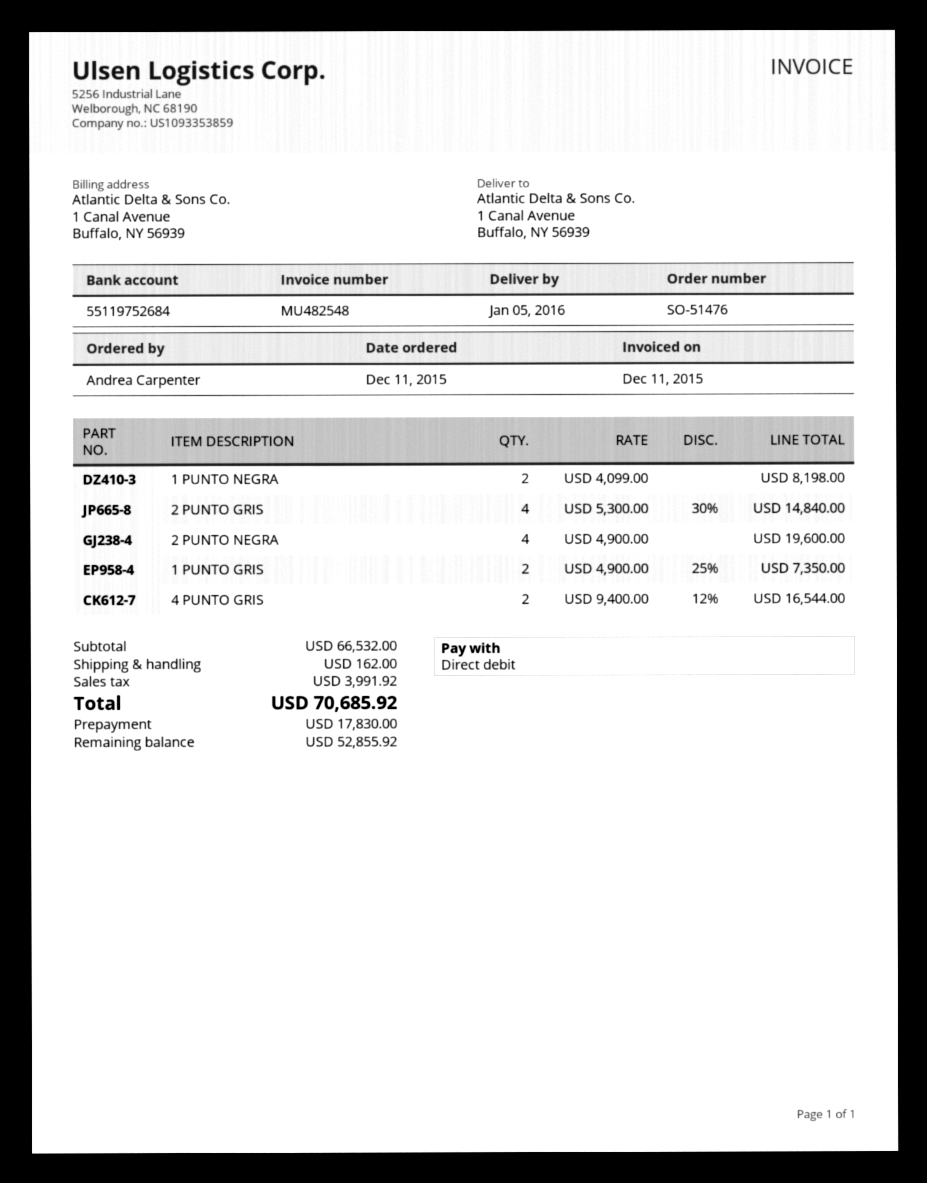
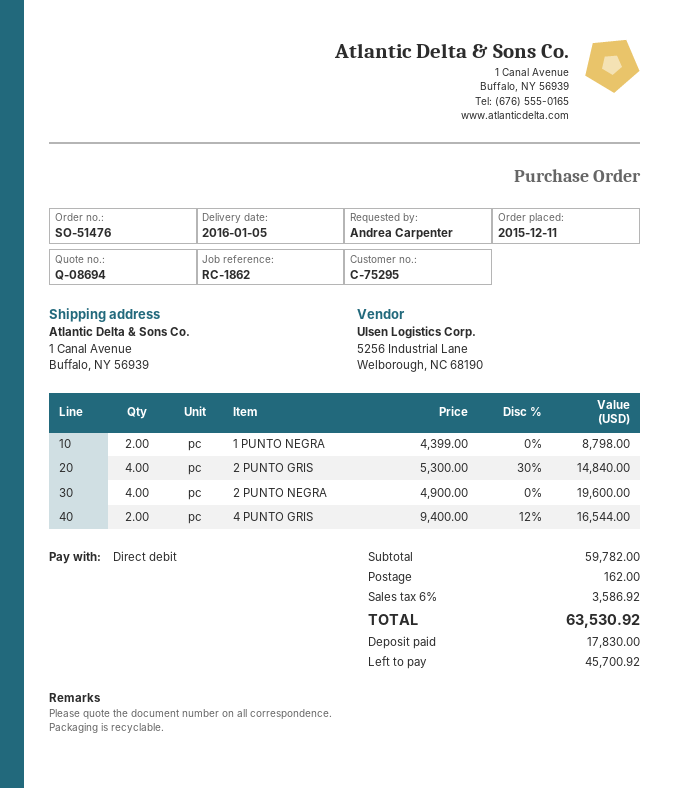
1 PUNTO NEGRA: 2 x 4099.00 = 8198.00 -> 2 x 4399.00 = 8798.00
1 PUNTO GRIS: 2 x 4900.00 - 25% = 7350.00 -> none
subtotal: 66532.00 -> 59782.00
tax: 3991.92 -> 3586.92
total: 70685.92 -> 63530.92
balance: 52855.92 -> 45700.92

